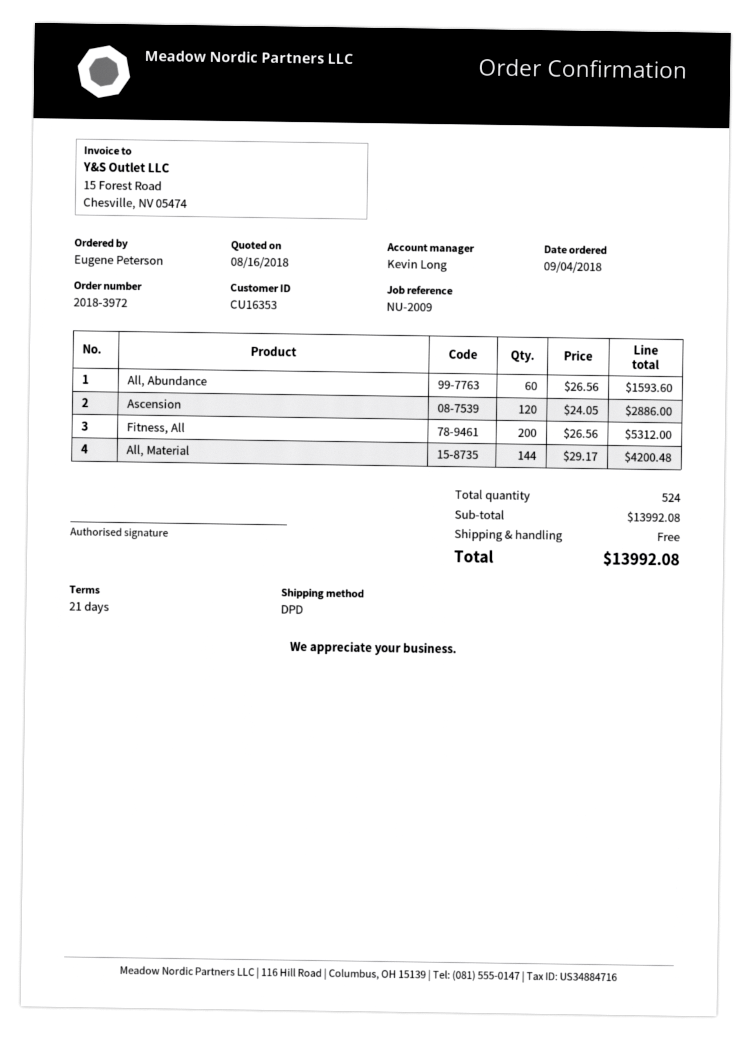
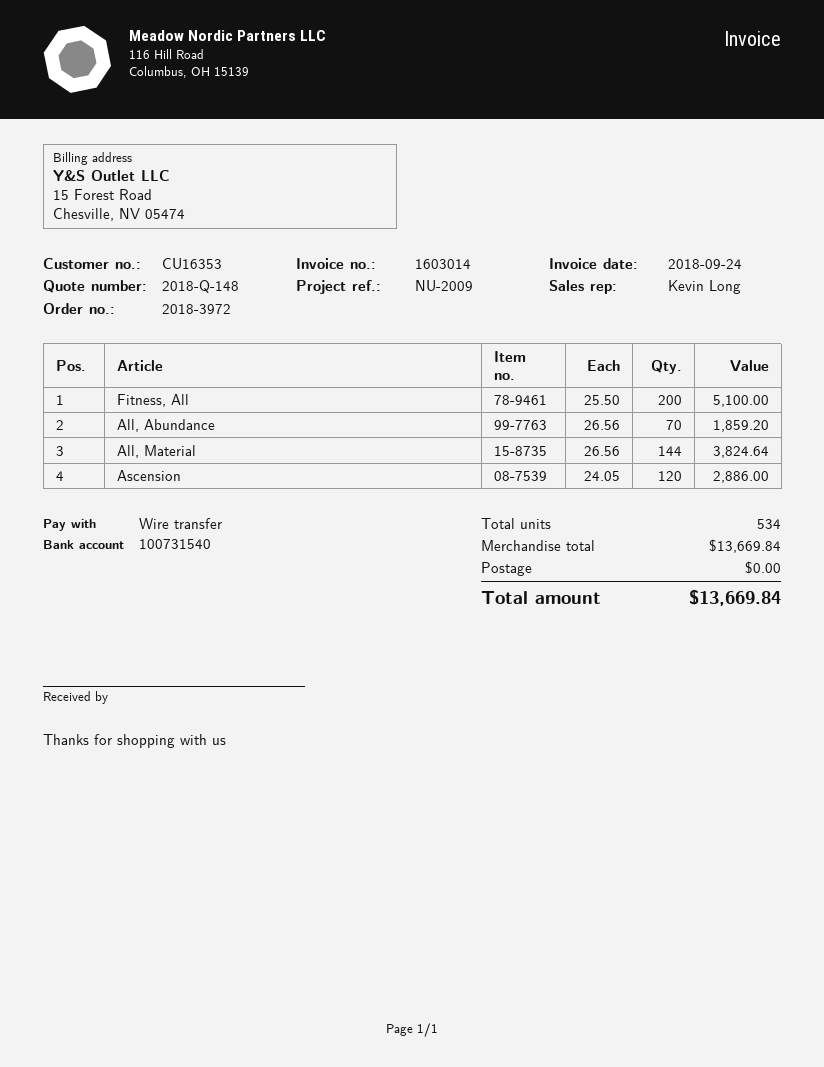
All, Abundance: 60 x 26.56 = 1593.60 -> 70 x 26.56 = 1859.20
Fitness, All: 200 x 26.56 = 5312.00 -> 200 x 25.50 = 5100.00
All, Material: 144 x 29.17 = 4200.48 -> 144 x 26.56 = 3824.64
total quantity: 524 -> 534
subtotal: 13992.08 -> 13669.84
total: 13992.08 -> 13669.84

